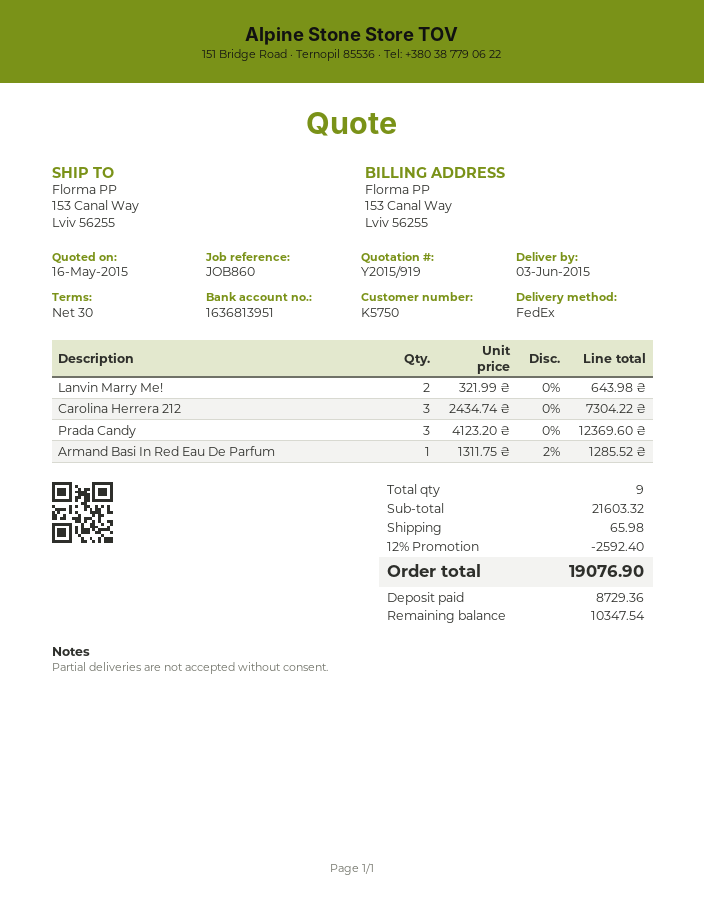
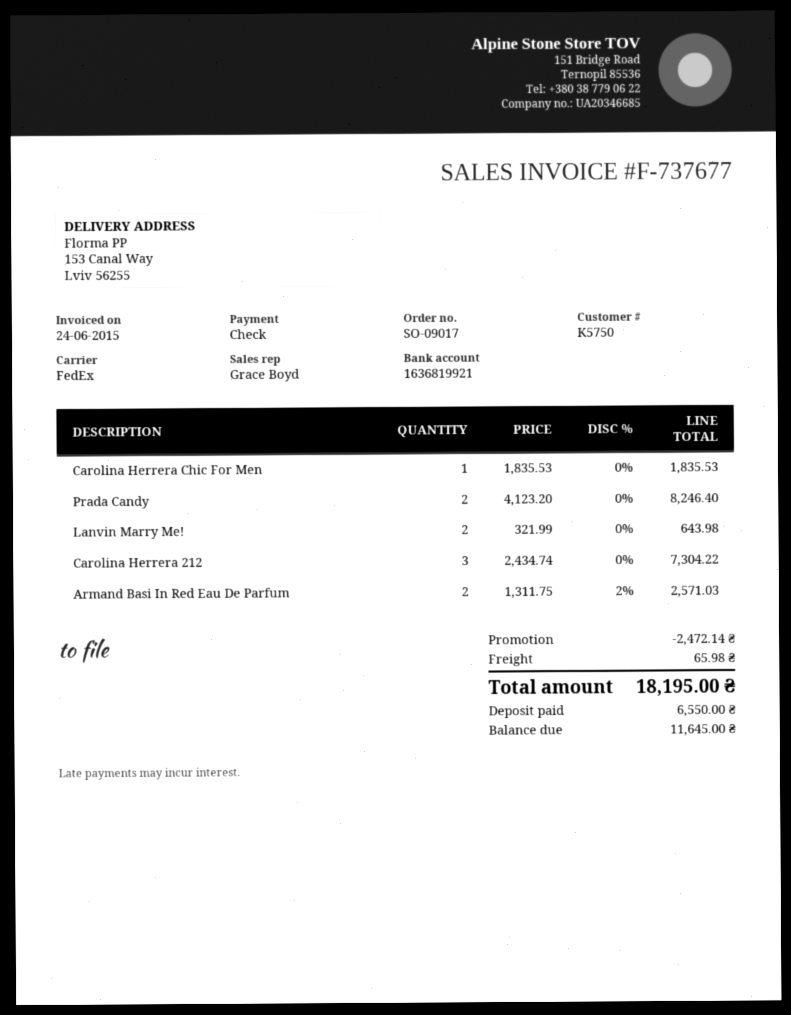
bank account: 1636813951 -> 1636819921
Prada Candy: 3 x 4123.20 = 12369.60 -> 2 x 4123.20 = 8246.40
Armand Basi In Red Eau De Parfum: 1 x 1311.75 - 2% = 1285.52 -> 2 x 1311.75 - 2% = 2571.03
Carolina Herrera Chic For Men: none -> 1 x 1835.53 = 1835.53
discount: 2592.40 -> 2472.14
total: 19076.90 -> 18195.00
deposit: 8729.36 -> 6550.00
balance: 10347.54 -> 11645.00

